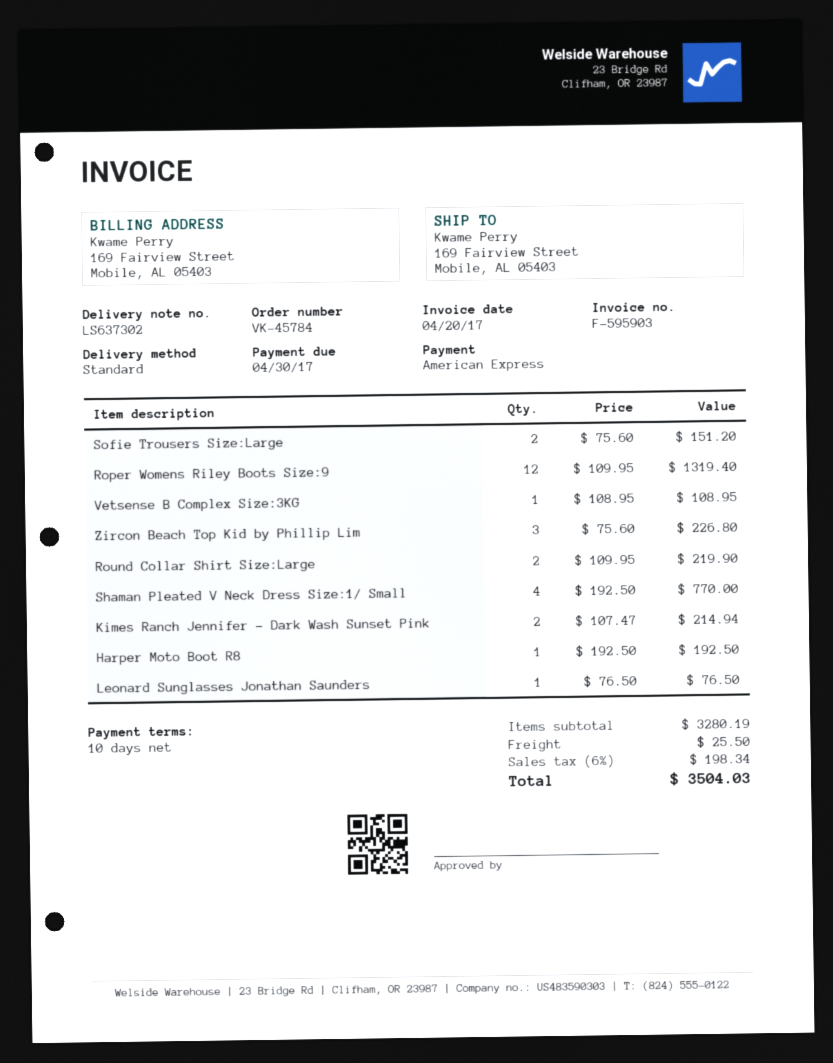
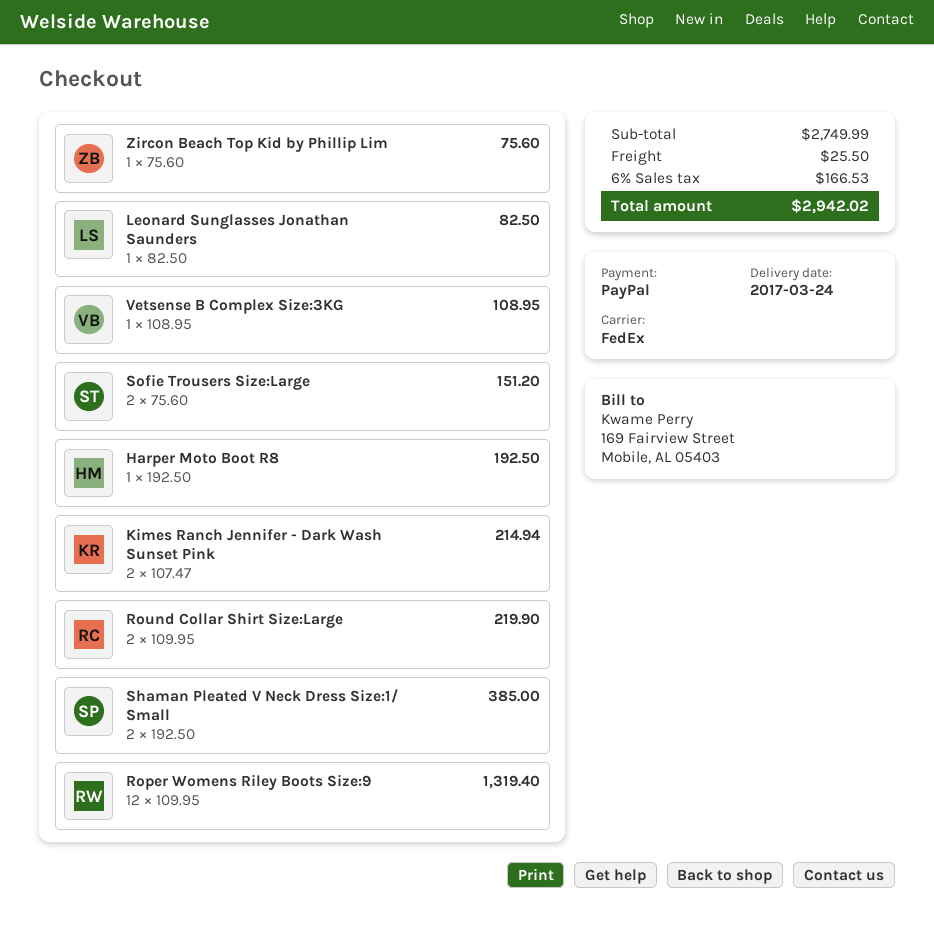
payment method: American Express -> PayPal
shipping method: standard -> FedEx
Zircon Beach Top Kid by Phillip Lim: 3 x 75.60 = 226.80 -> 1 x 75.60 = 75.60
Shaman Pleated V Neck Dress Size:1/ Small: 4 x 192.50 = 770.00 -> 2 x 192.50 = 385.00
Leonard Sunglasses Jonathan Saunders: 1 x 76.50 = 76.50 -> 1 x 82.50 = 82.50
subtotal: 3280.19 -> 2749.99
tax: 6% = 198.34 -> 6% = 166.53
total: 3504.03 -> 2942.02

